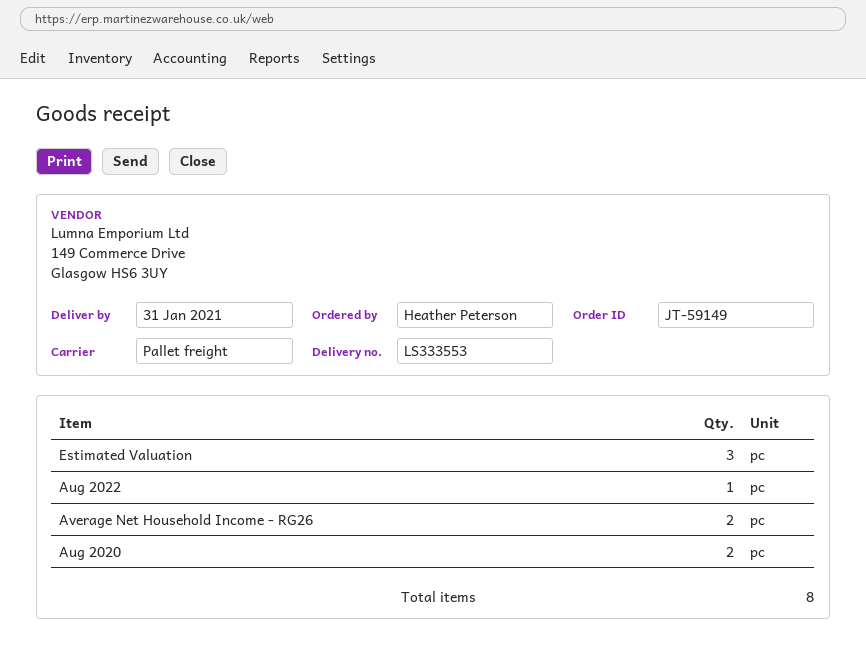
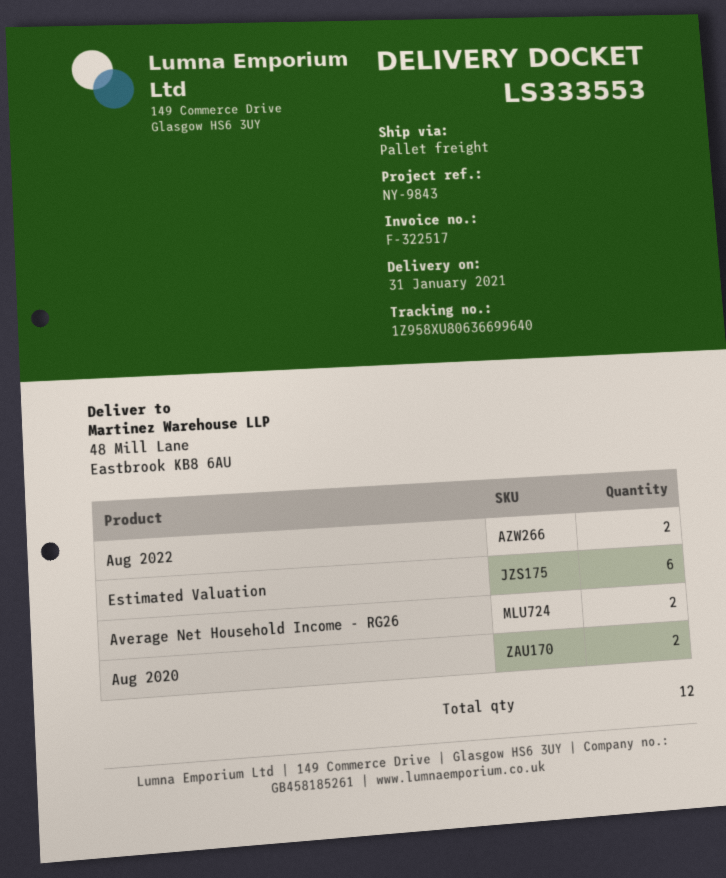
Estimated Valuation: 3 -> 6
Aug 2022: 1 -> 2
total quantity: 8 -> 12

